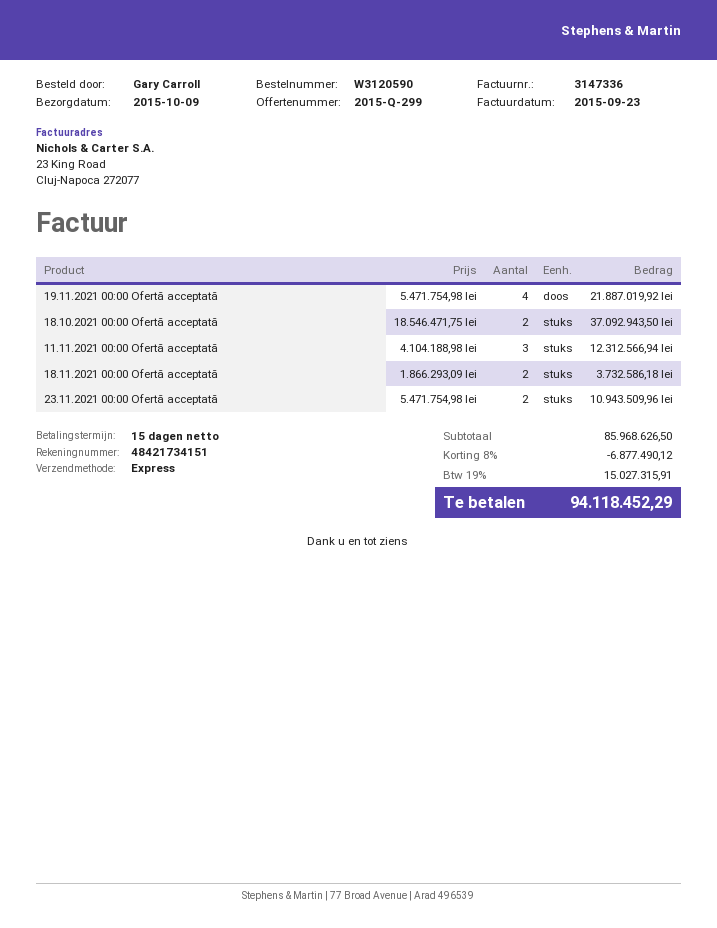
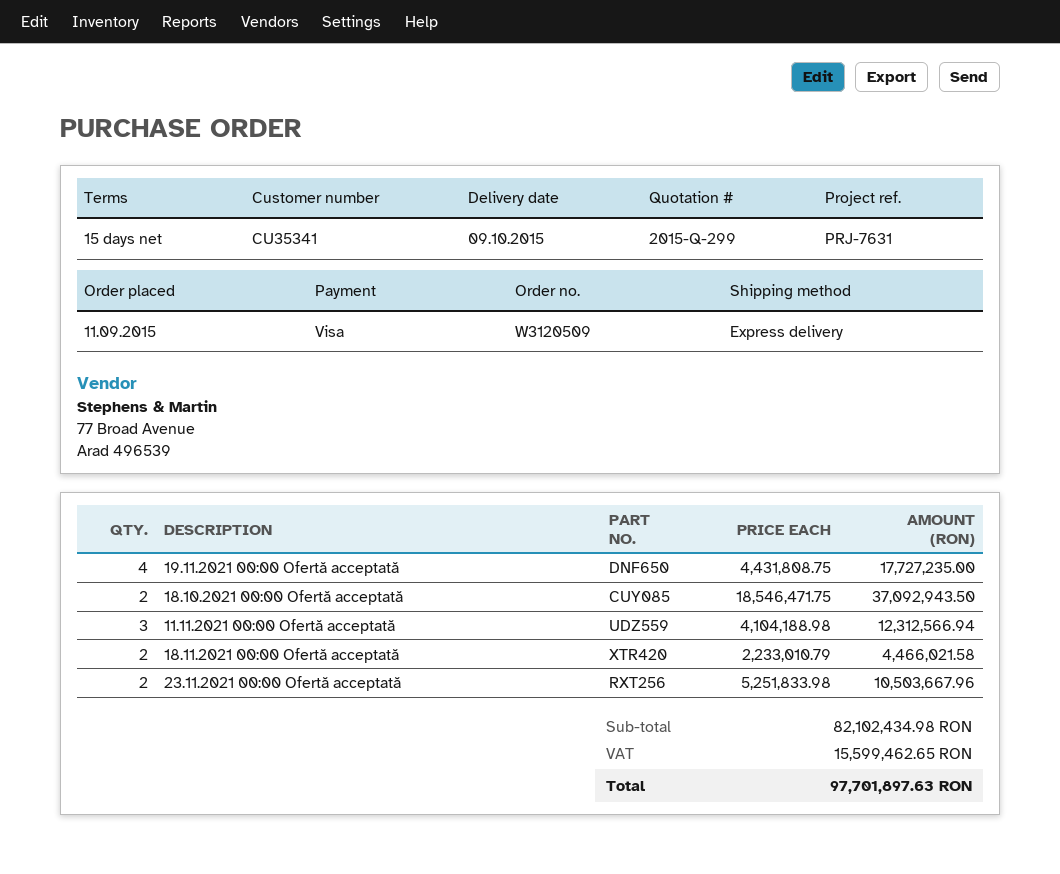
order number: W3120590 -> W3120509
19.11.2021 00:00 Ofertă acceptată: 4 x 5471754.98 = 21887019.92 -> 4 x 4431808.75 = 17727235.00
18.11.2021 00:00 Ofertă acceptată: 2 x 1866293.09 = 3732586.18 -> 2 x 2233010.79 = 4466021.58
23.11.2021 00:00 Ofertă acceptată: 2 x 5471754.98 = 10943509.96 -> 2 x 5251833.98 = 10503667.96
subtotal: 85968626.50 -> 82102434.98
discount: 8% = 6877490.12 -> none
tax: 15027315.91 -> 15599462.65
total: 94118452.29 -> 97701897.63

